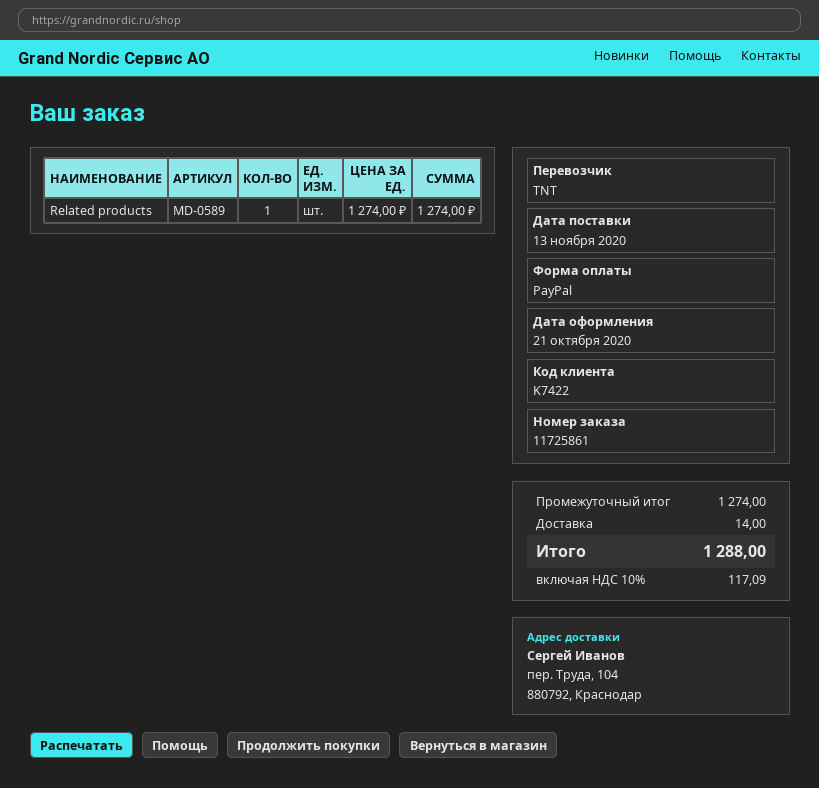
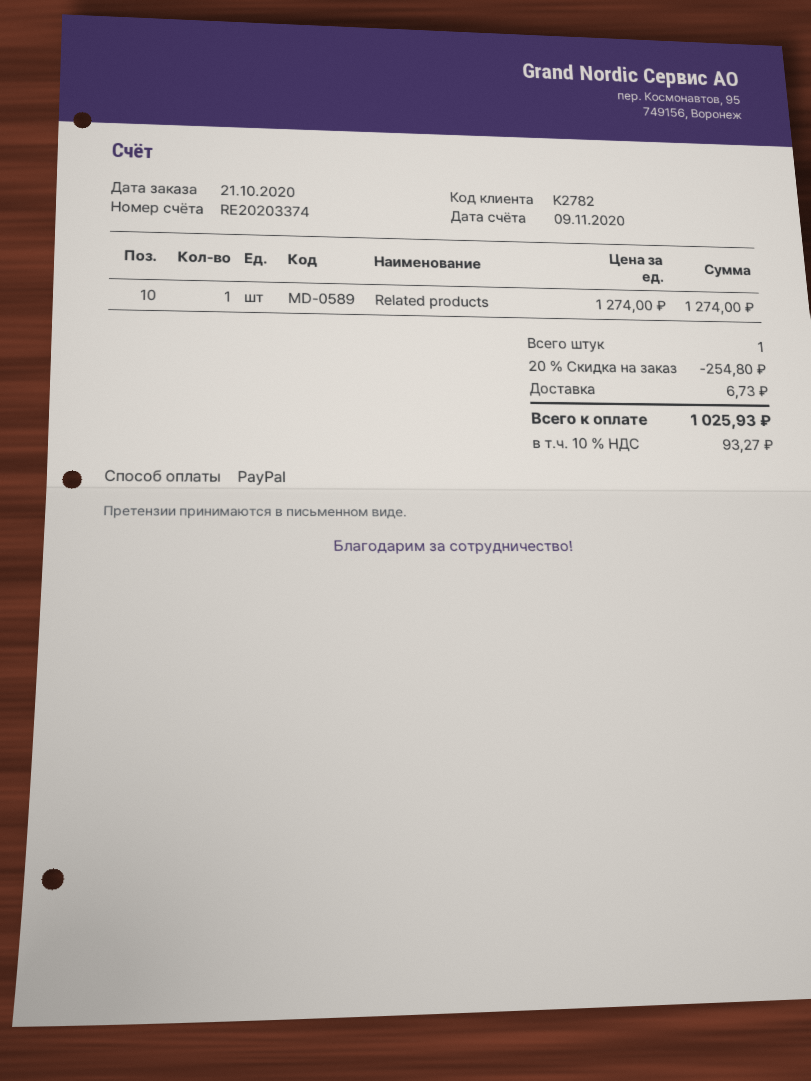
customer number: K7422 -> K2782
discount: none -> 20% = 254.80
shipping: 14.00 -> 6.73
tax: 10% = 117.09 -> 10% = 93.27
total: 1288.00 -> 1025.93

